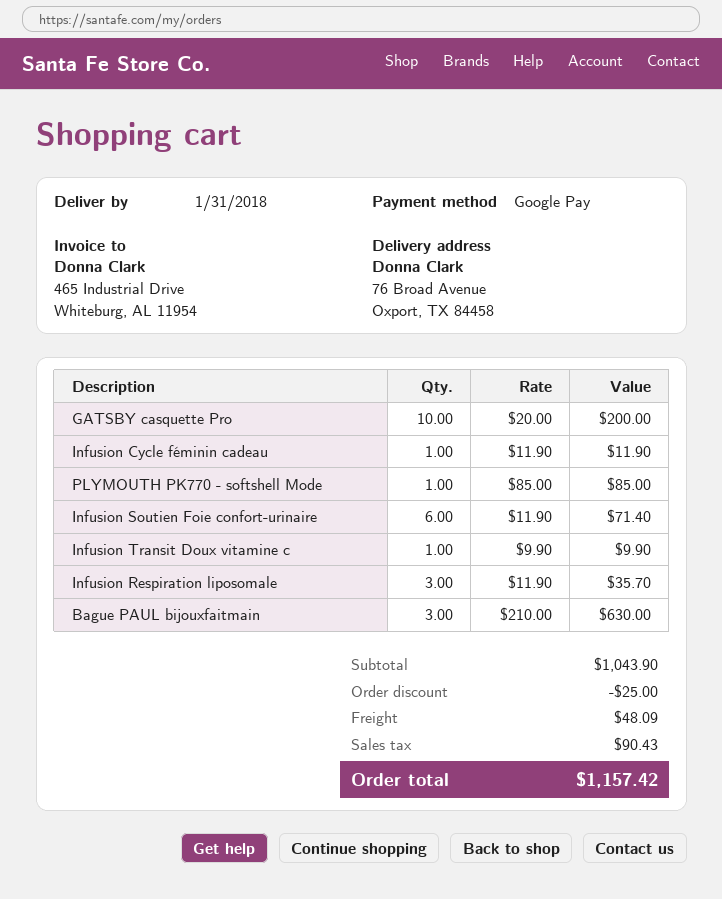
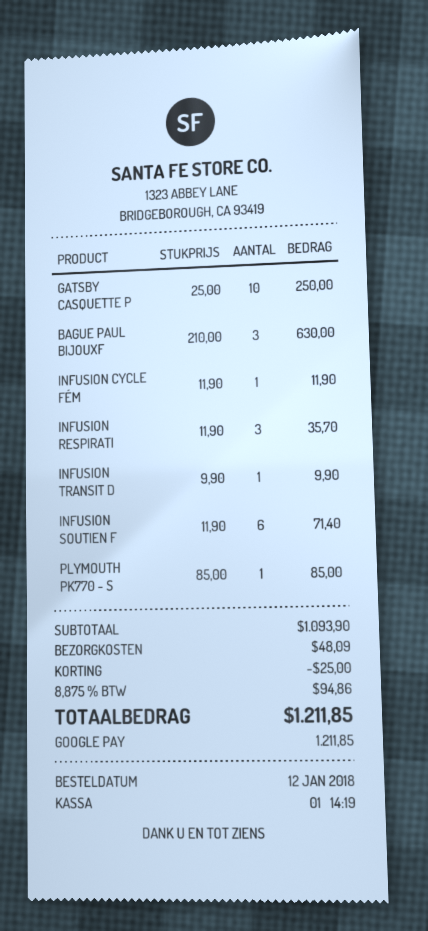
GATSBY casquette Pro: 10 x 20.00 = 200.00 -> 10 x 25.00 = 250.00
subtotal: 1043.90 -> 1093.90
tax: 90.43 -> 94.86
total: 1157.42 -> 1211.85

